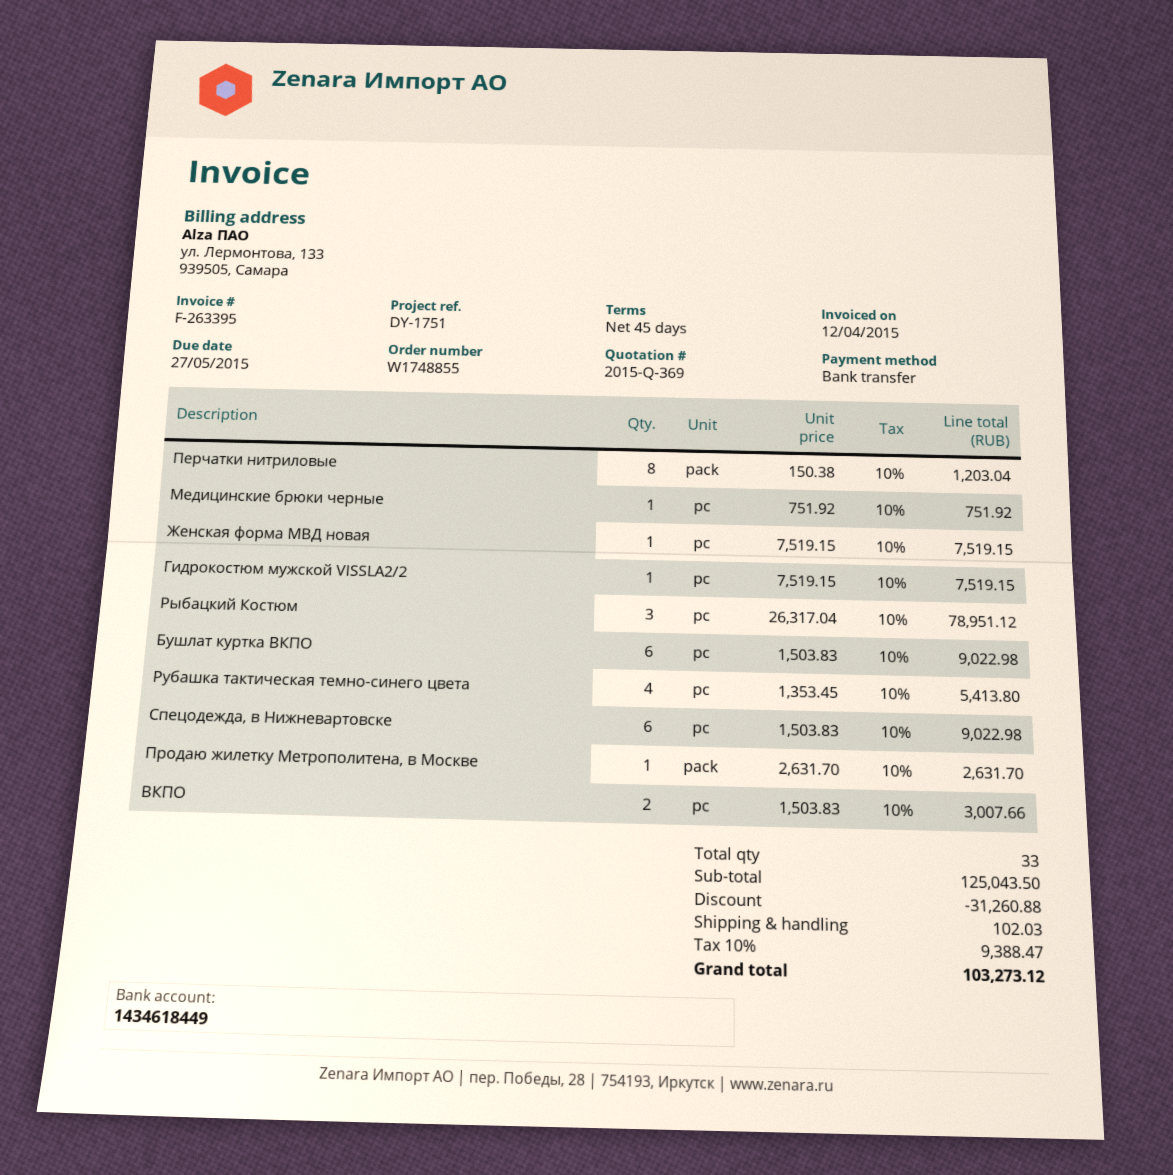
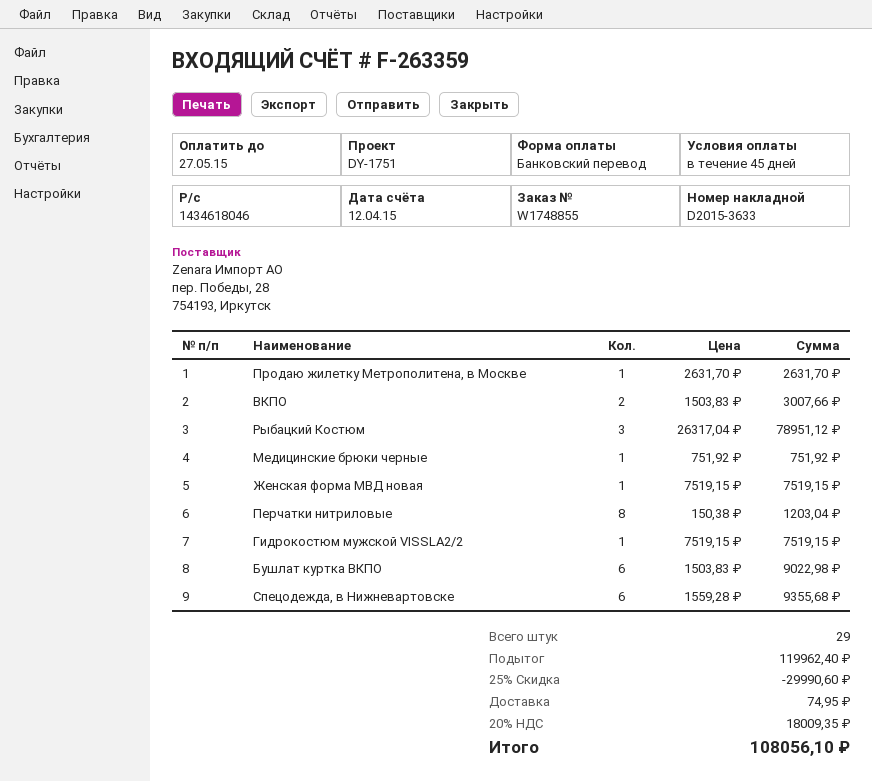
invoice number: F-263395 -> F-263359
bank account: 1434618449 -> 1434618046
Рубашка тактическая темно-синего цвета: 4 x 1353.45 = 5413.80 -> none
Спецодежда, в Нижневартовске: 6 x 1503.83 = 9022.98 -> 6 x 1559.28 = 9355.68
total quantity: 33 -> 29
subtotal: 125043.50 -> 119962.40
discount: 31260.88 -> 29990.60
shipping: 102.03 -> 74.95
tax: 10% = 9388.47 -> 20% = 18009.35
total: 103273.12 -> 108056.10

